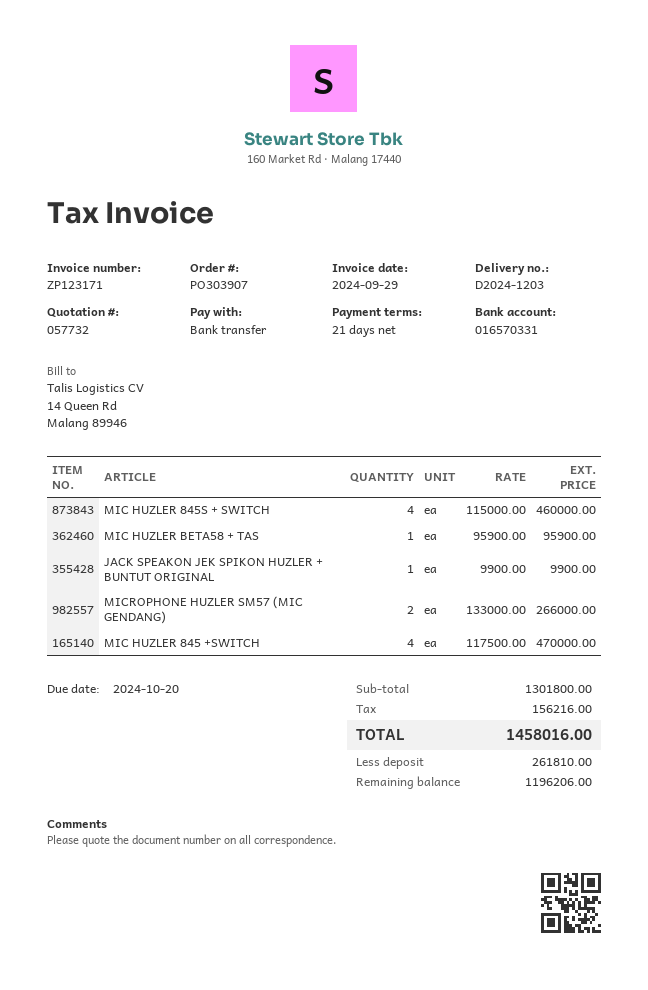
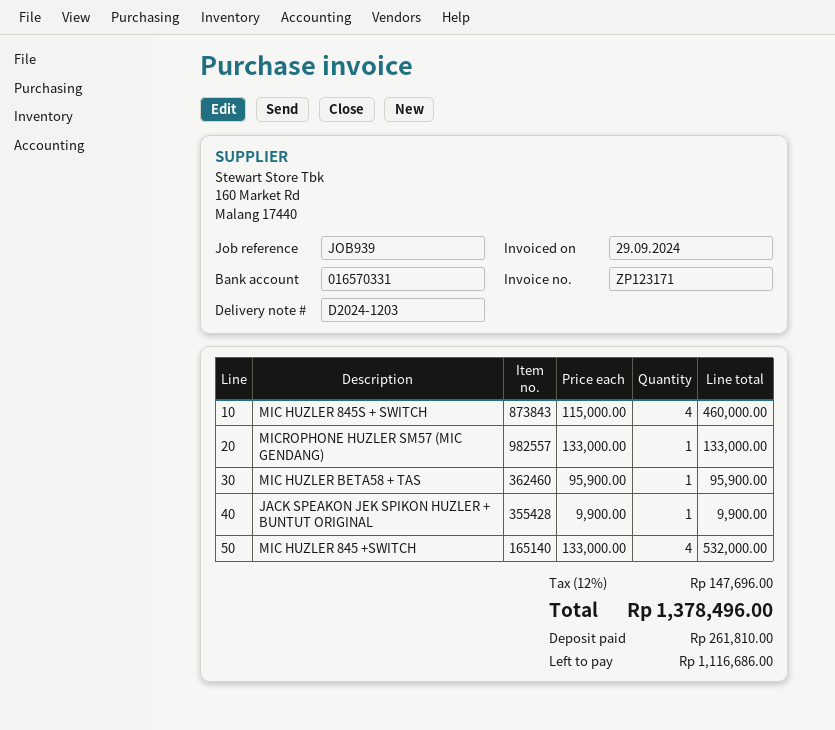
MICROPHONE HUZLER SM57 (MIC GENDANG): 2 x 133000.00 = 266000.00 -> 1 x 133000.00 = 133000.00
MIC HUZLER 845 +SWITCH: 4 x 117500.00 = 470000.00 -> 4 x 133000.00 = 532000.00
tax: 156216.00 -> 147696.00
total: 1458016.00 -> 1378496.00
balance: 1196206.00 -> 1116686.00

